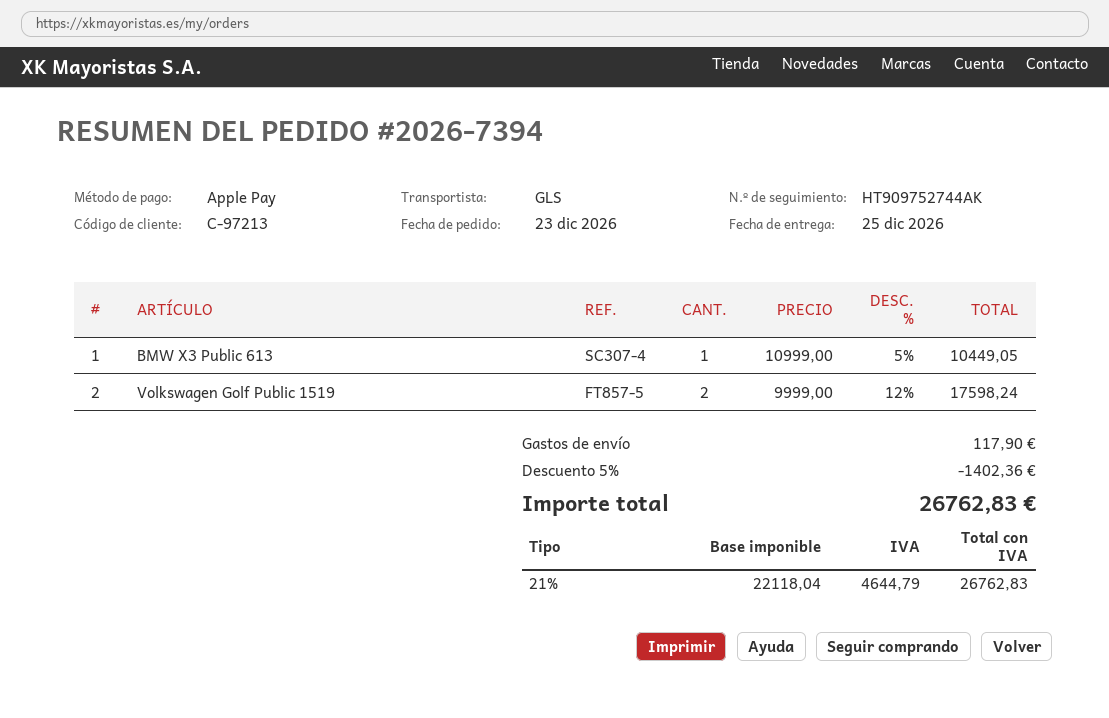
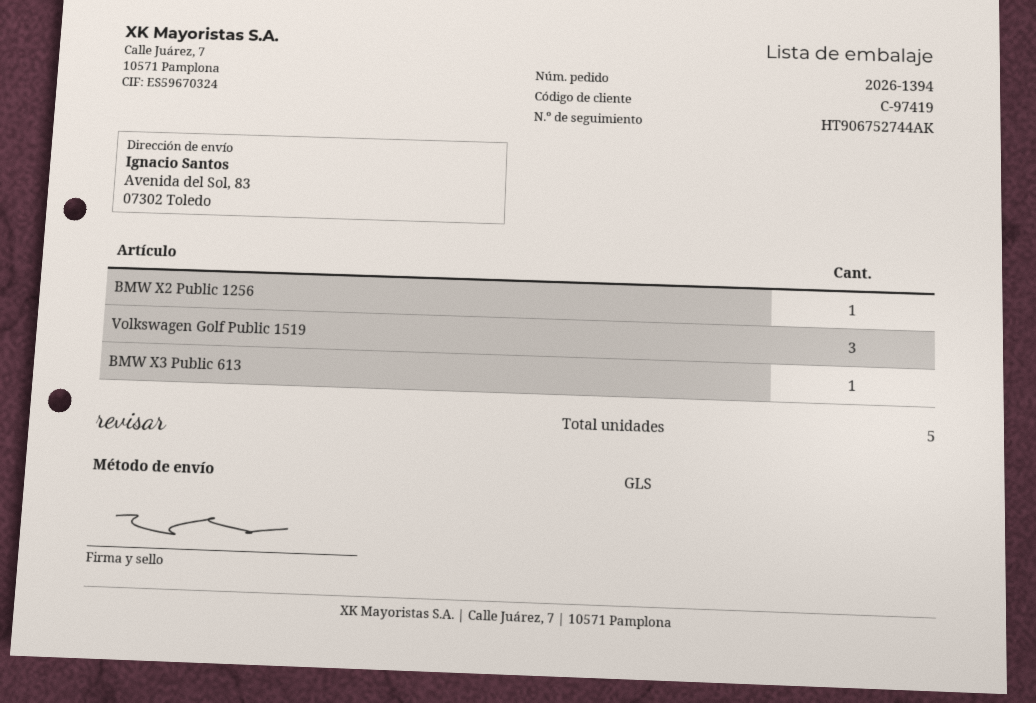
order number: 2026-7394 -> 2026-1394
customer number: C-97213 -> C-97419
tracking number: HT909752744AK -> HT906752744AK
Volkswagen Golf Public 1519: 2 -> 3
BMW X2 Public 1256: none -> 1

